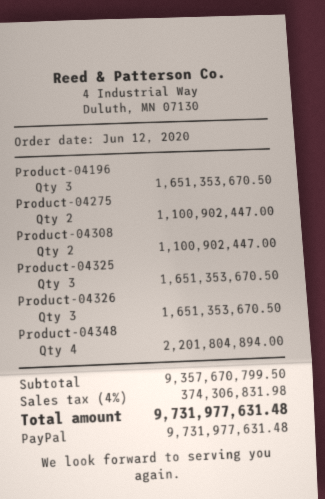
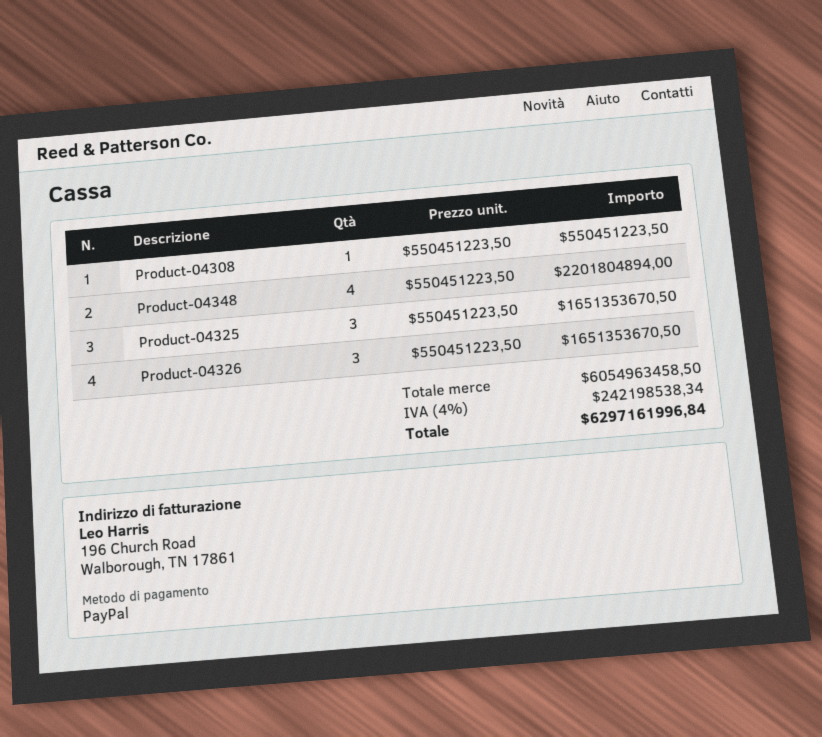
Product-04196: 3 for 1651353670.50 -> none
Product-04275: 2 for 1100902447.00 -> none
Product-04308: 2 for 1100902447.00 -> 1 for 550451223.50
subtotal: 9357670799.50 -> 6054963458.50
tax: 4% = 374306831.98 -> 4% = 242198538.34
total: 9731977631.48 -> 6297161996.84

